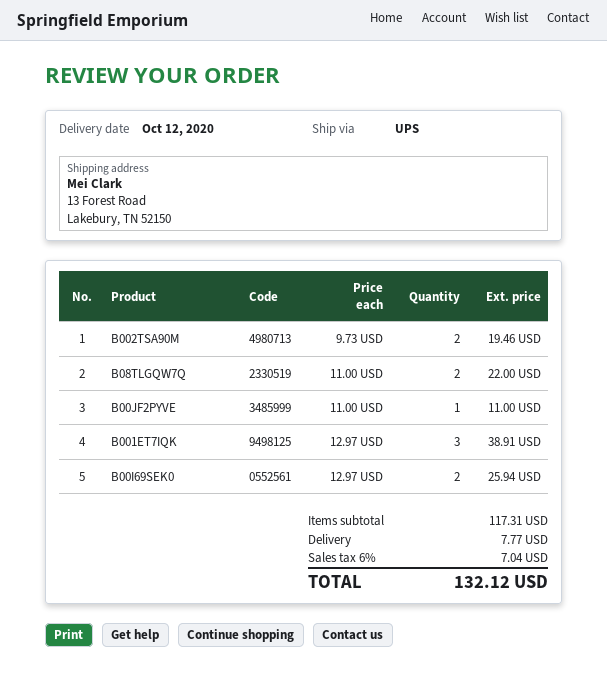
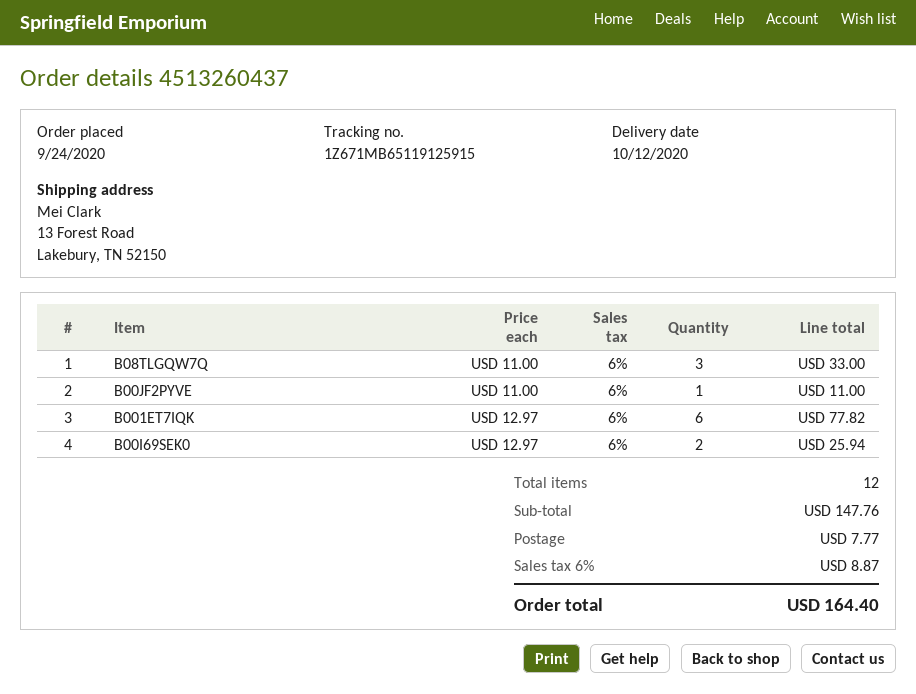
B002TSA90M: 2 x 9.73 = 19.46 -> none
B08TLGQW7Q: 2 x 11.00 = 22.00 -> 3 x 11.00 = 33.00
B001ET7IQK: 3 x 12.97 = 38.91 -> 6 x 12.97 = 77.82
subtotal: 117.31 -> 147.76
tax: 6% = 7.04 -> 6% = 8.87
total: 132.12 -> 164.40

